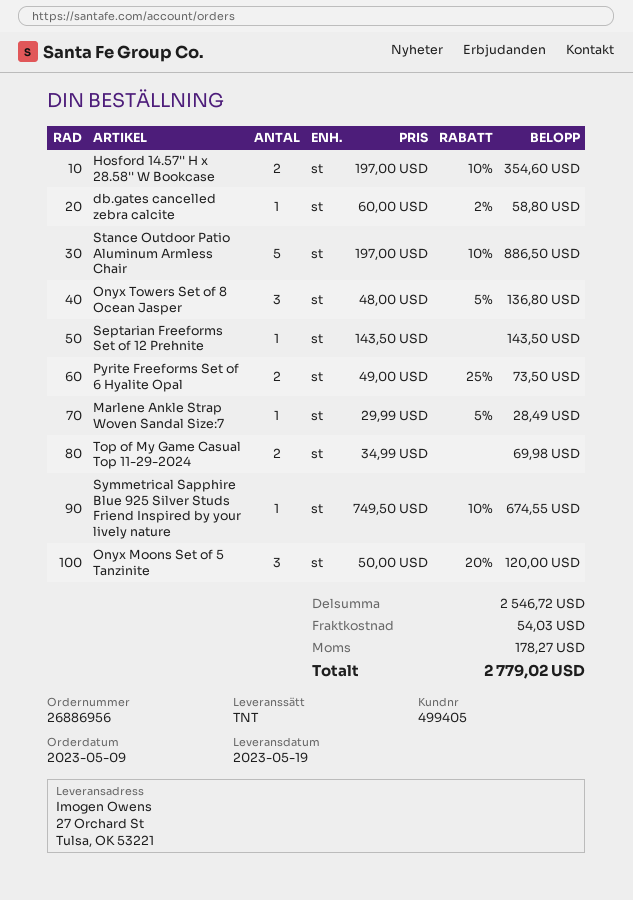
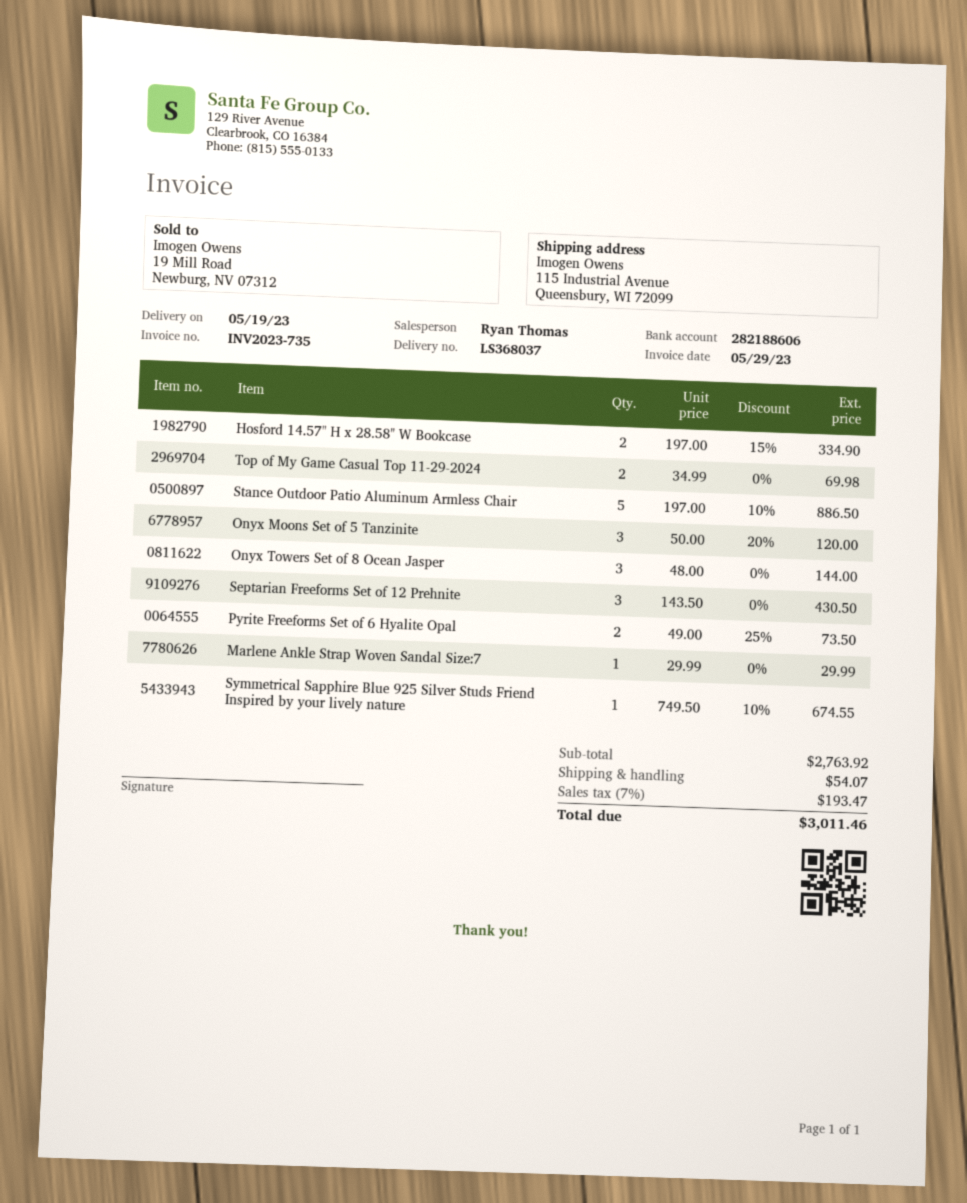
ship to: 27 Orchard St, Tulsa, OK 53221 -> 115 Industrial Avenue, Queensbury, WI 72099
Hosford 14.57'' H x 28.58'' W Bookcase: 2 x 197.00 - 10% = 354.60 -> 2 x 197.00 - 15% = 334.90
db.gates cancelled zebra calcite: 1 x 60.00 - 2% = 58.80 -> none
Onyx Towers Set of 8 Ocean Jasper: 3 x 48.00 - 5% = 136.80 -> 3 x 48.00 = 144.00
Septarian Freeforms Set of 12 Prehnite: 1 x 143.50 = 143.50 -> 3 x 143.50 = 430.50
Marlene Ankle Strap Woven Sandal Size:7: 1 x 29.99 - 5% = 28.49 -> 1 x 29.99 = 29.99
subtotal: 2546.72 -> 2763.92
shipping: 54.03 -> 54.07
tax: 178.27 -> 193.47
total: 2779.02 -> 3011.46

